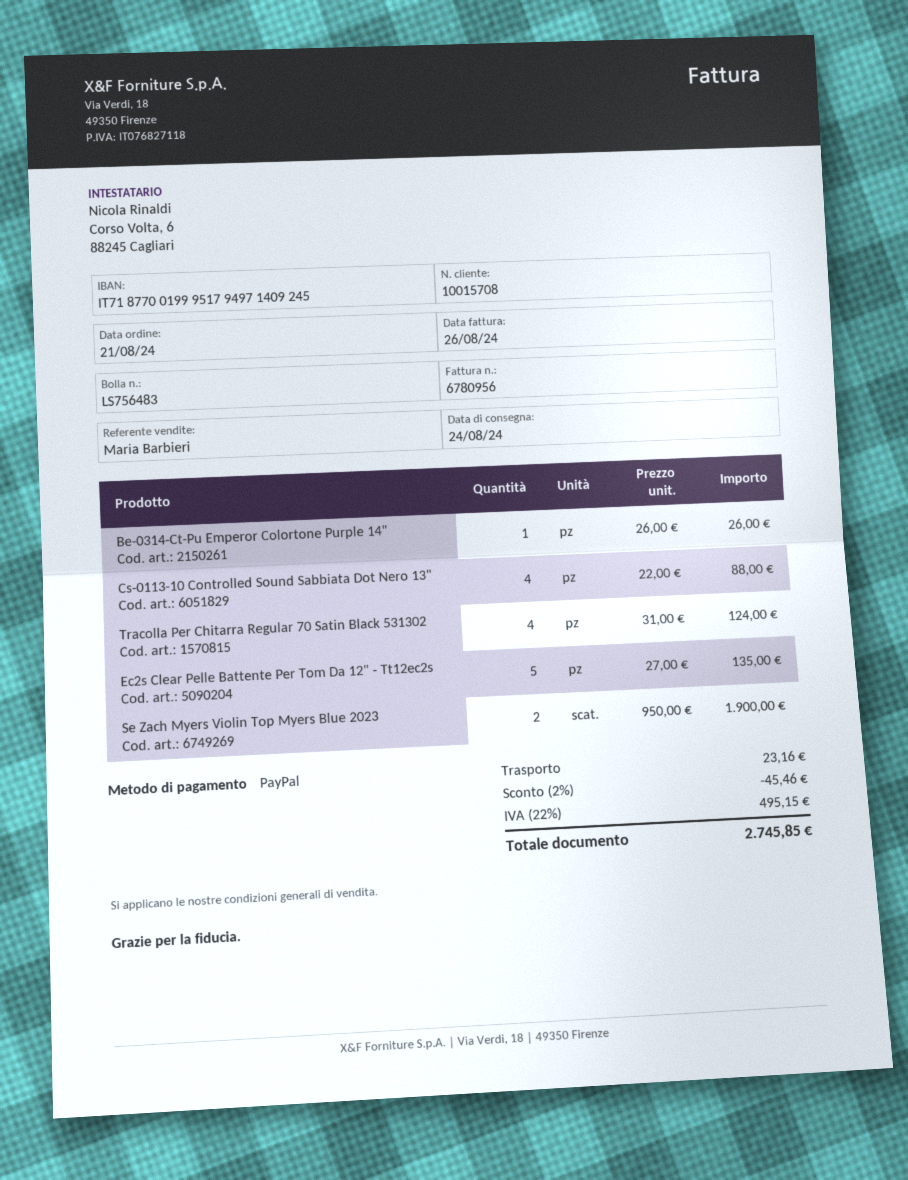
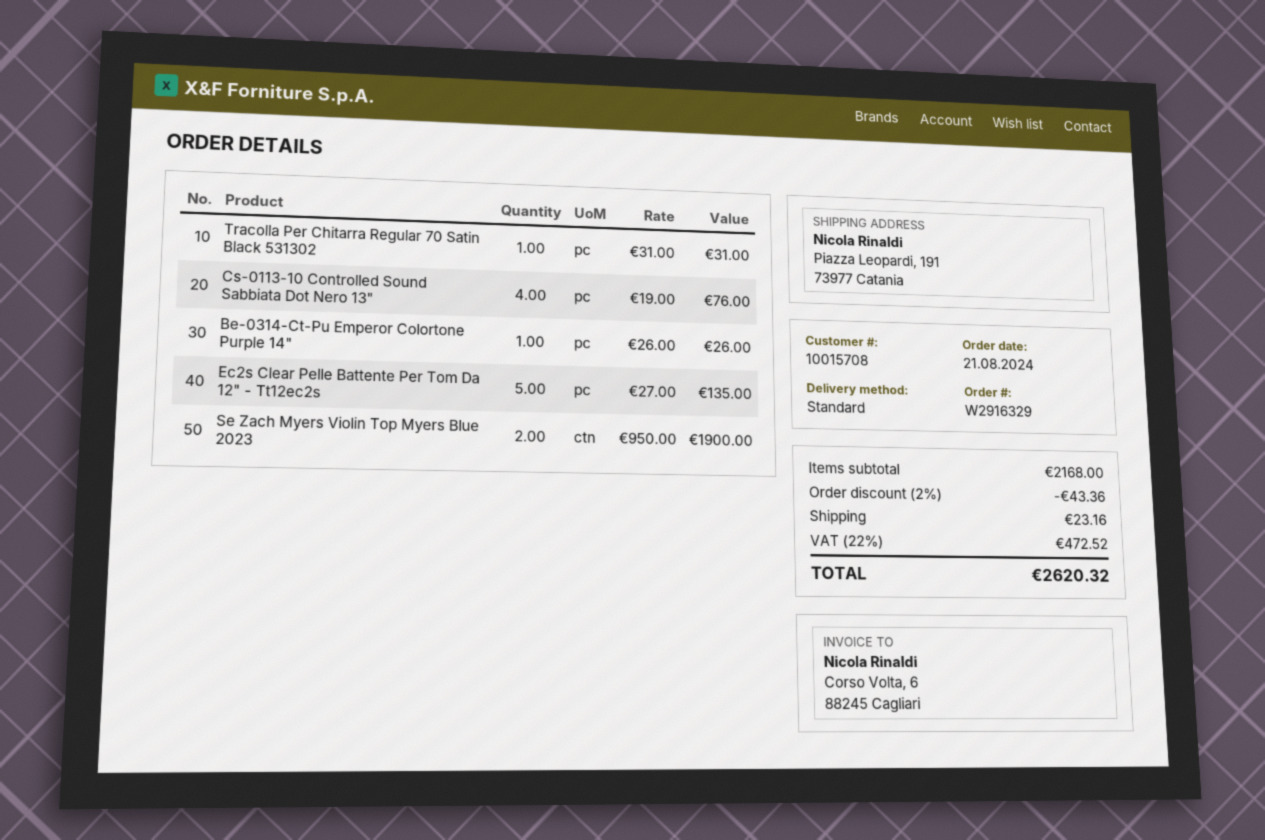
Cs-0113-10 Controlled Sound Sabbiata Dot Nero 13": 4 x 22.00 = 88.00 -> 4 x 19.00 = 76.00
Tracolla Per Chitarra Regular 70 Satin Black 531302: 4 x 31.00 = 124.00 -> 1 x 31.00 = 31.00
discount: 2% = 45.46 -> 2% = 43.36
tax: 22% = 495.15 -> 22% = 472.52
total: 2745.85 -> 2620.32

